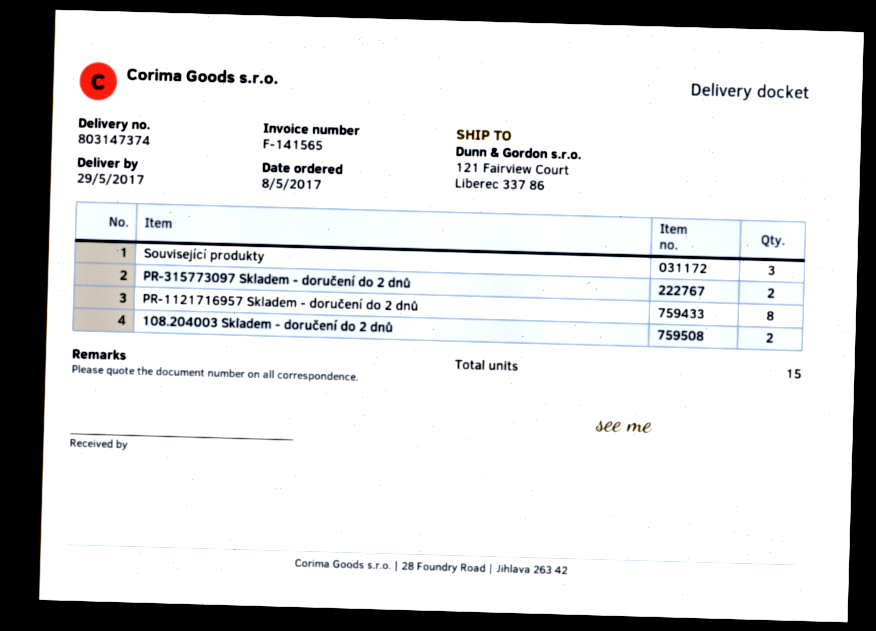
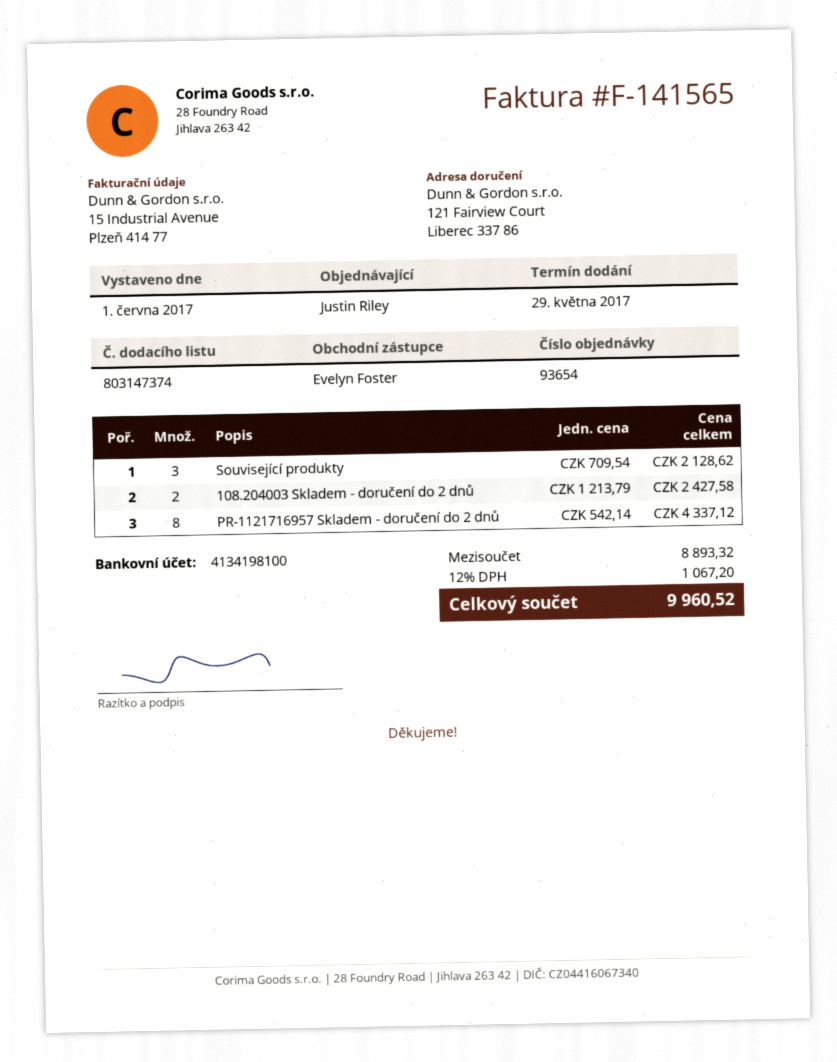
PR-315773097 Skladem - doručení do 2 dnů: 2 -> none

